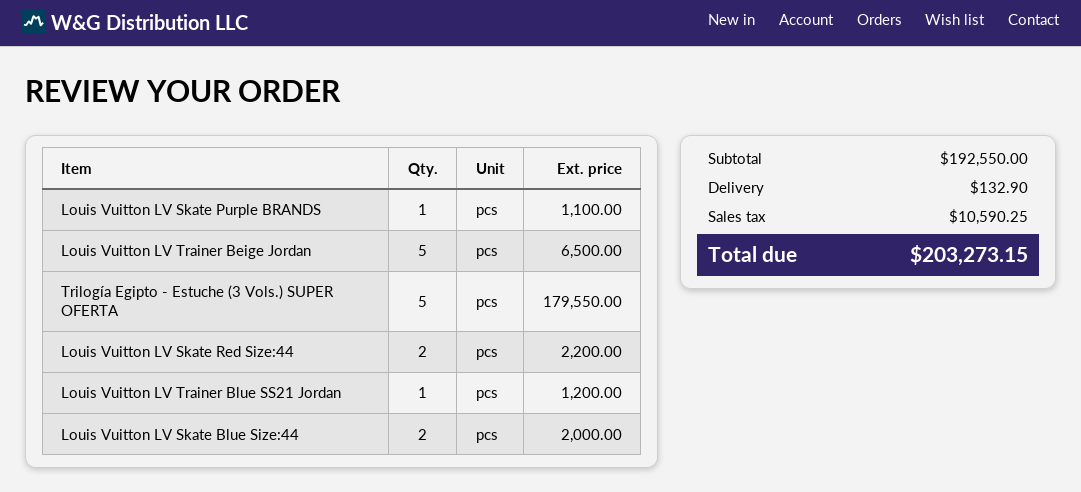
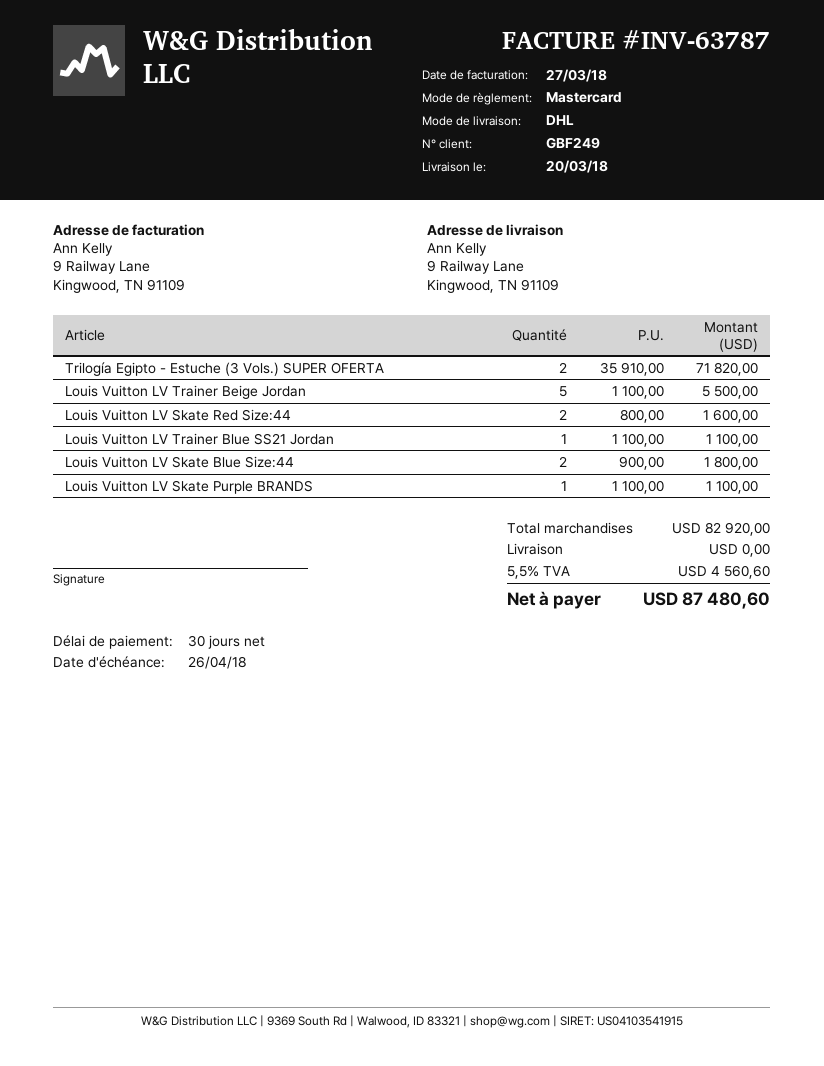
Louis Vuitton LV Trainer Beige Jordan: 5 for 6500.00 -> 5 for 5500.00
Trilogía Egipto - Estuche (3 Vols.) SUPER OFERTA: 5 for 179550.00 -> 2 for 71820.00
Louis Vuitton LV Skate Red Size:44: 2 for 2200.00 -> 2 for 1600.00
Louis Vuitton LV Trainer Blue SS21 Jordan: 1 for 1200.00 -> 1 for 1100.00
Louis Vuitton LV Skate Blue Size:44: 2 for 2000.00 -> 2 for 1800.00
subtotal: 192550.00 -> 82920.00
shipping: 132.90 -> 0.00
tax: 10590.25 -> 4560.60
total: 203273.15 -> 87480.60

